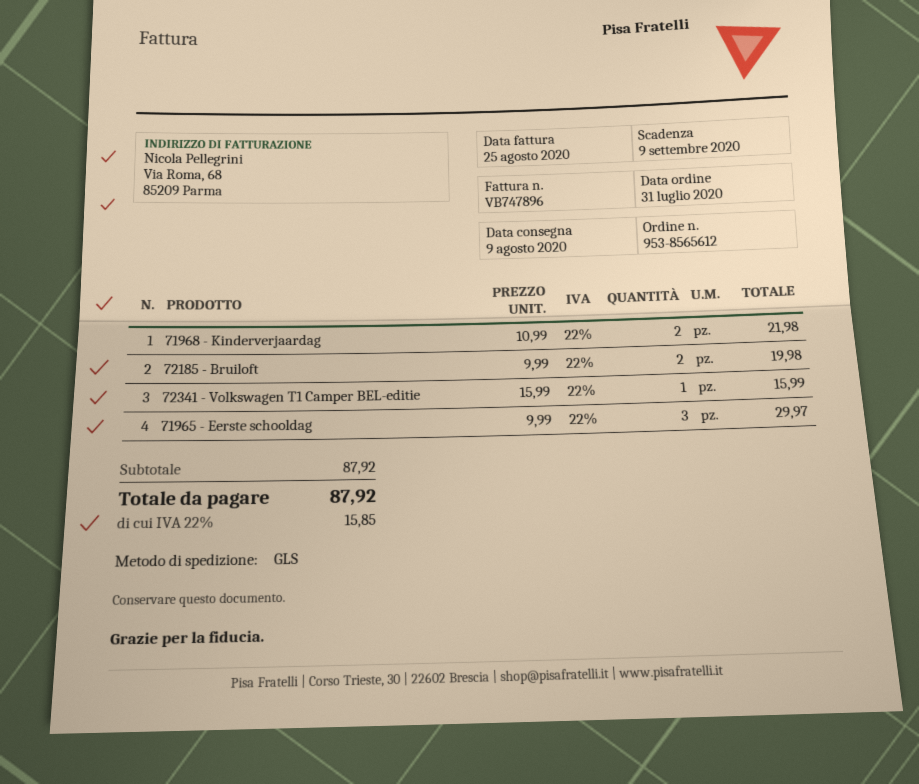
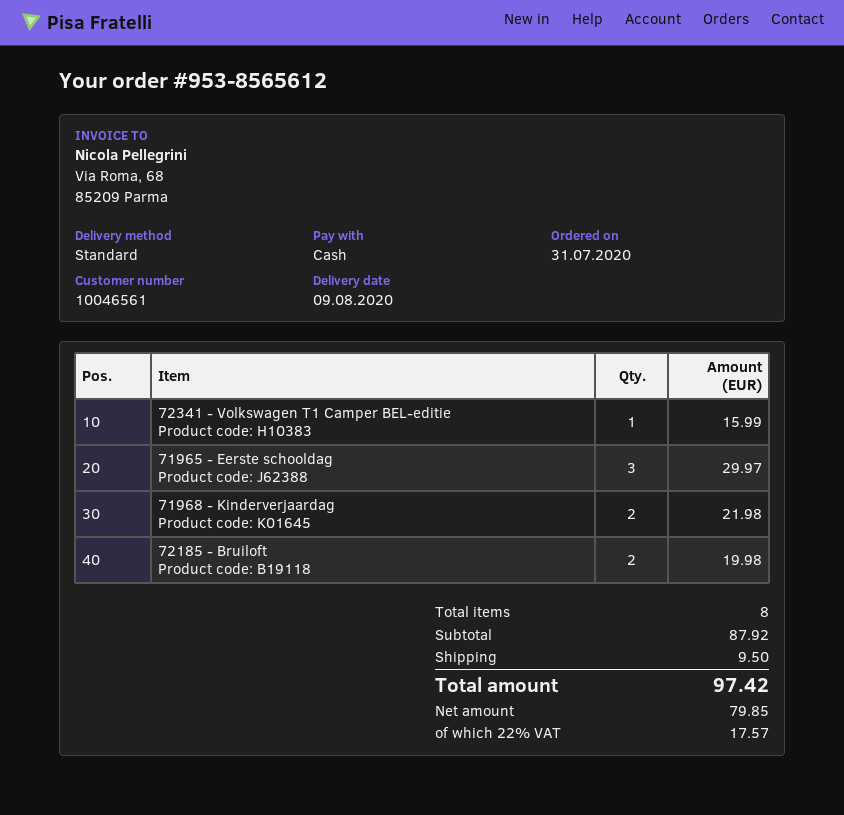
shipping method: GLS -> standard
shipping: none -> 9.50
tax: 22% = 15.85 -> 22% = 17.57
total: 87.92 -> 97.42

